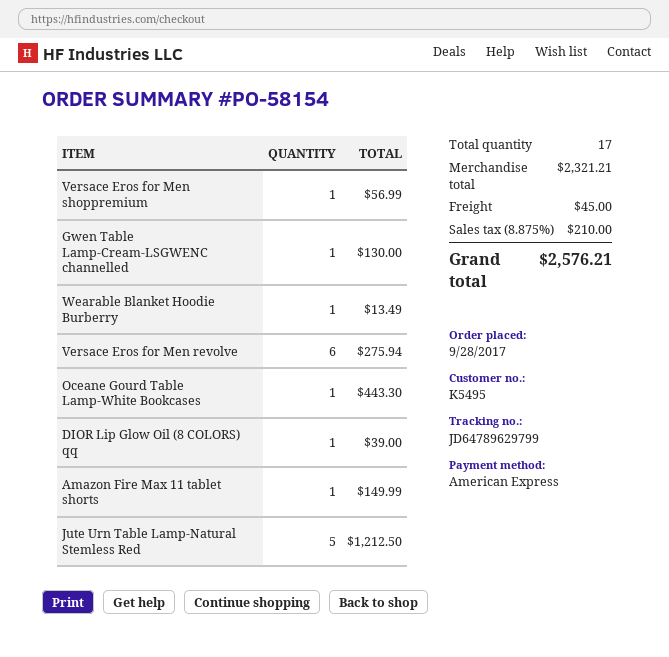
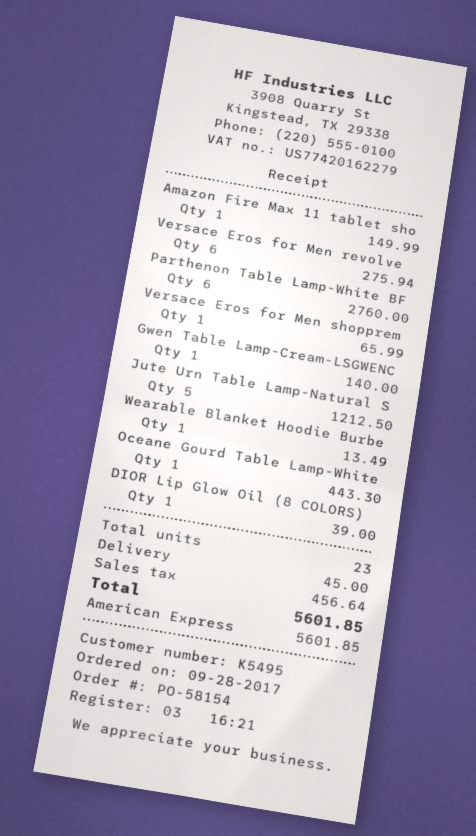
Versace Eros for Men shoppremium: 1 for 56.99 -> 1 for 65.99
Gwen Table Lamp-Cream-LSGWENC channelled: 1 for 130.00 -> 1 for 140.00
Parthenon Table Lamp-White BF: none -> 6 for 2760.00
total quantity: 17 -> 23
tax: 210.00 -> 456.64
total: 2576.21 -> 5601.85

